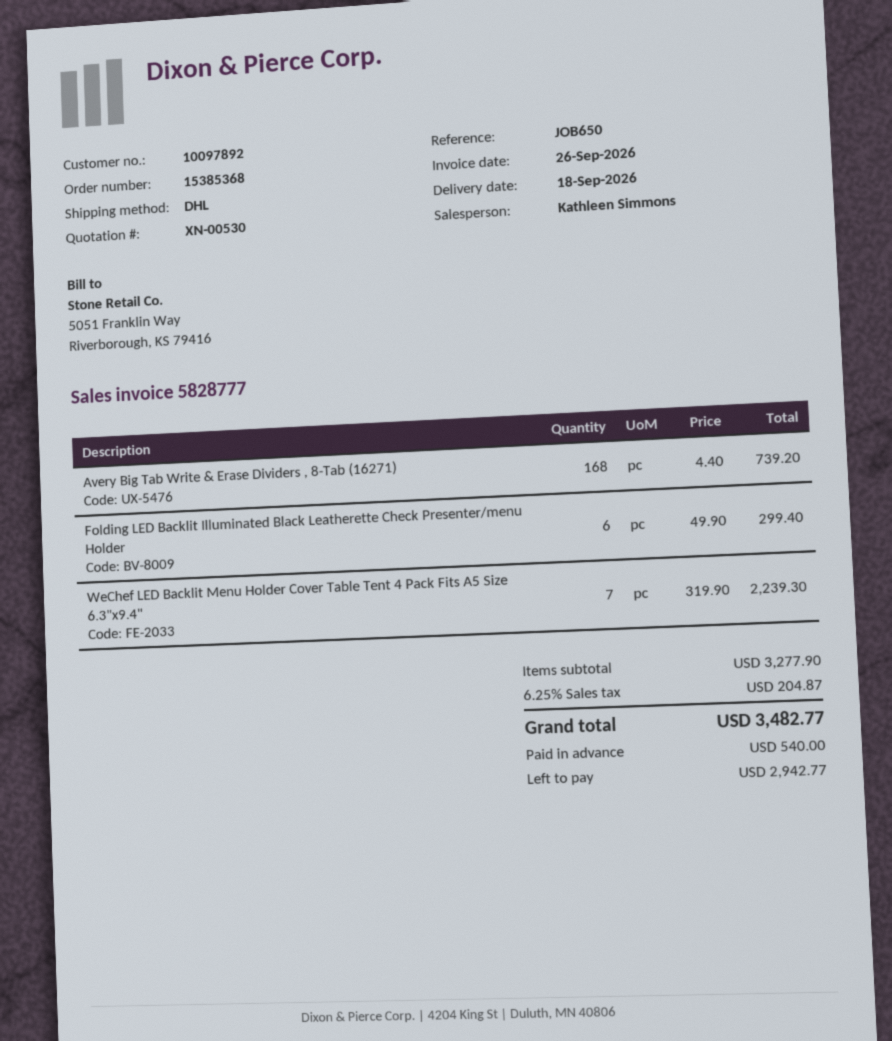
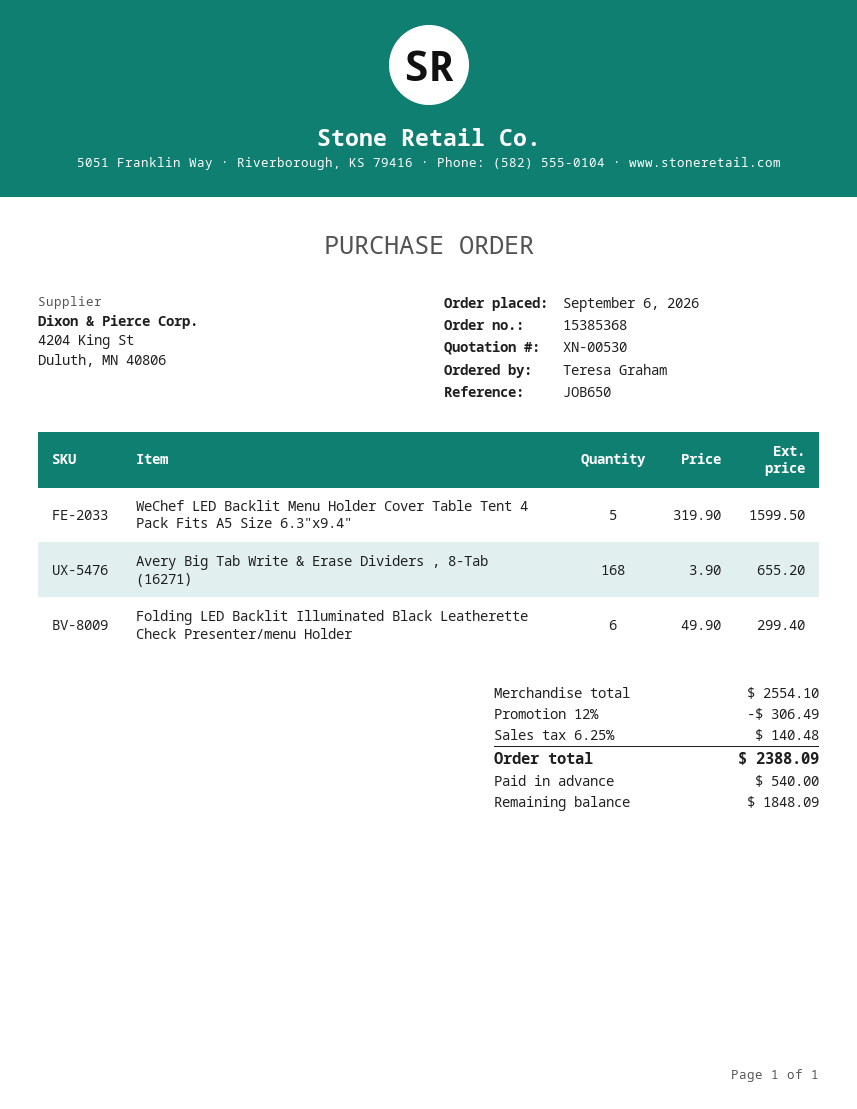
Avery Big Tab Write & Erase Dividers , 8-Tab (16271): 168 x 4.40 = 739.20 -> 168 x 3.90 = 655.20
WeChef LED Backlit Menu Holder Cover Table Tent 4 Pack Fits A5 Size 6.3"x9.4": 7 x 319.90 = 2239.30 -> 5 x 319.90 = 1599.50
subtotal: 3277.90 -> 2554.10
discount: none -> 12% = 306.49
tax: 6.25% = 204.87 -> 6.25% = 140.48
total: 3482.77 -> 2388.09
balance: 2942.77 -> 1848.09

